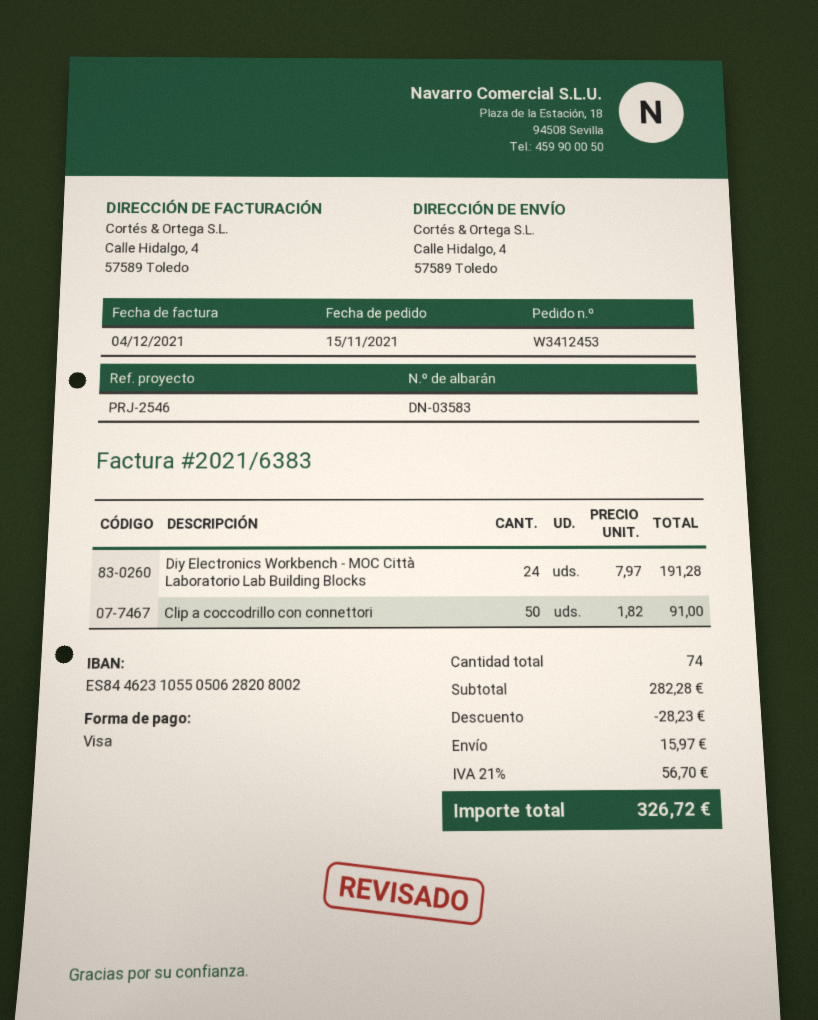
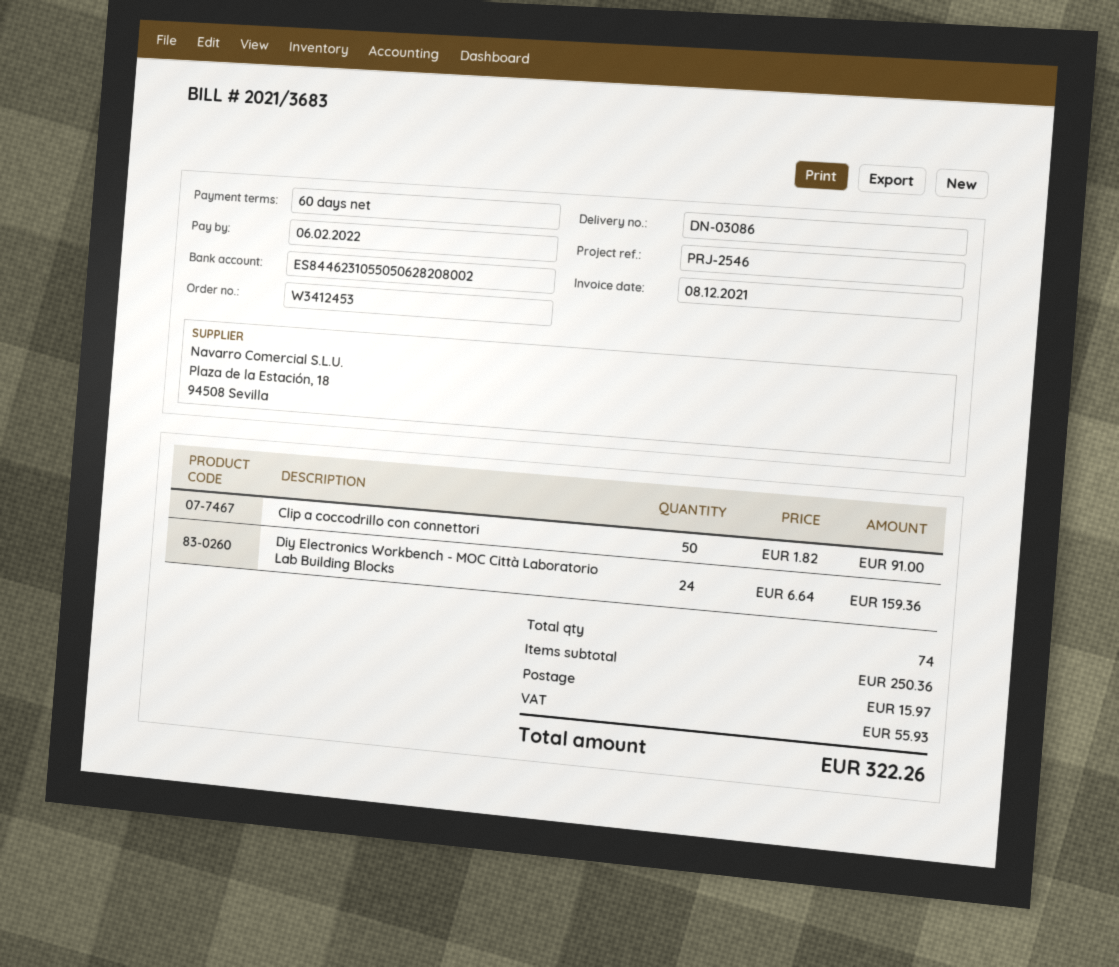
delivery note number: DN-03583 -> DN-03086
invoice number: 2021/6383 -> 2021/3683
invoice date: 2021-12-04 -> 2021-12-08
Diy Electronics Workbench - MOC Città Laboratorio Lab Building Blocks: 24 x 7.97 = 191.28 -> 24 x 6.64 = 159.36
subtotal: 282.28 -> 250.36
discount: 28.23 -> none
tax: 56.70 -> 55.93
total: 326.72 -> 322.26

